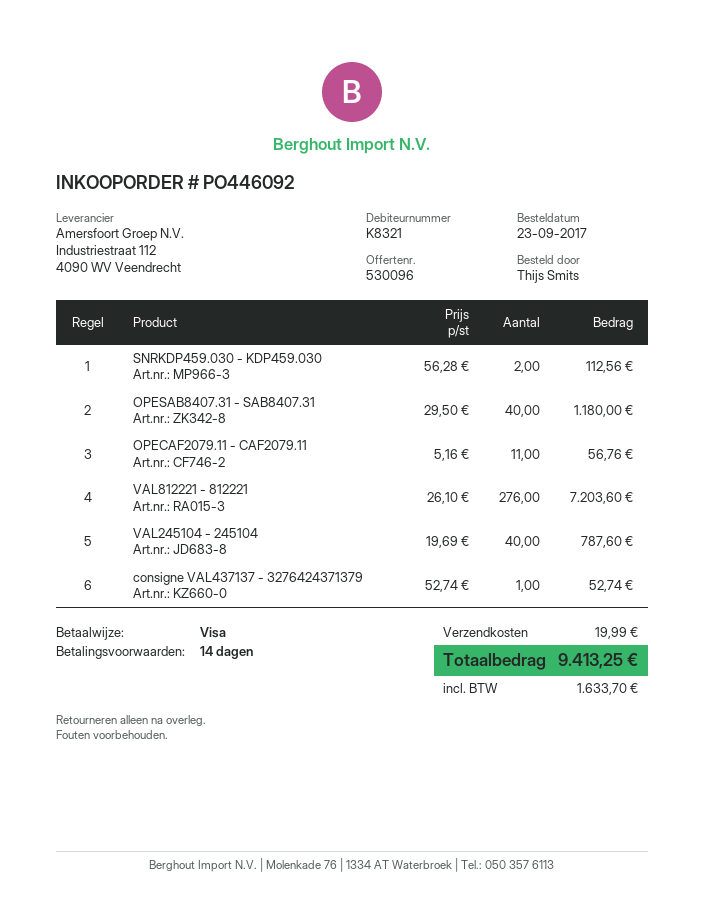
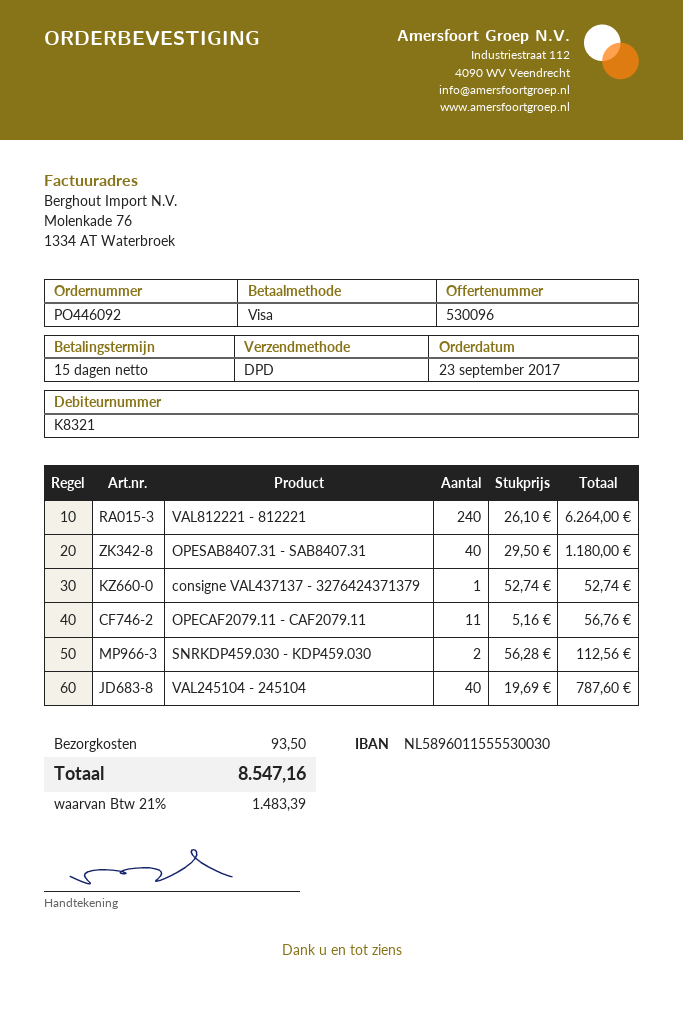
payment terms: 14 days -> 15 days
VAL812221 - 812221: 276 x 26.10 = 7203.60 -> 240 x 26.10 = 6264.00
shipping: 19.99 -> 93.50
tax: 1633.70 -> 1483.39
total: 9413.25 -> 8547.16

